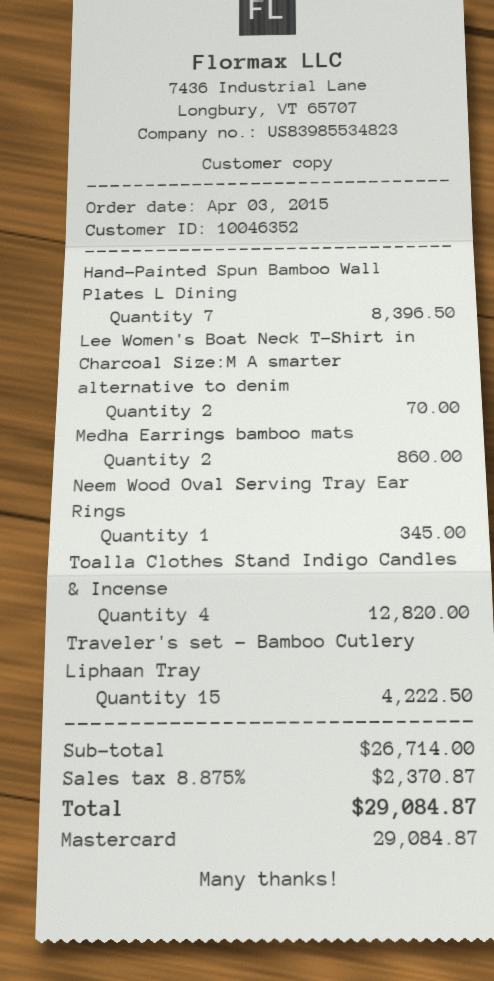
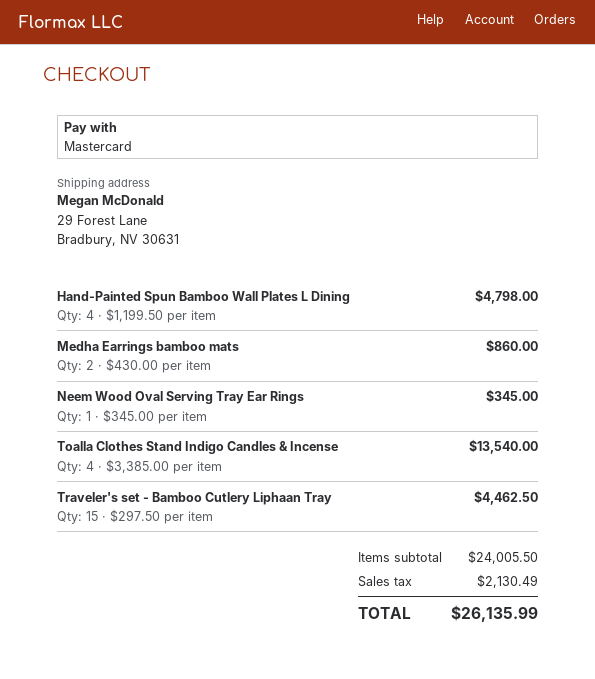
Hand-Painted Spun Bamboo Wall Plates L Dining: 7 for 8396.50 -> 4 for 4798.00
Lee Women's Boat Neck T-Shirt in Charcoal Size:M A smarter alternative to denim: 2 for 70.00 -> none
Toalla Clothes Stand Indigo Candles & Incense: 4 for 12820.00 -> 4 for 13540.00
Traveler's set - Bamboo Cutlery Liphaan Tray: 15 for 4222.50 -> 15 for 4462.50
subtotal: 26714.00 -> 24005.50
tax: 2370.87 -> 2130.49
total: 29084.87 -> 26135.99

